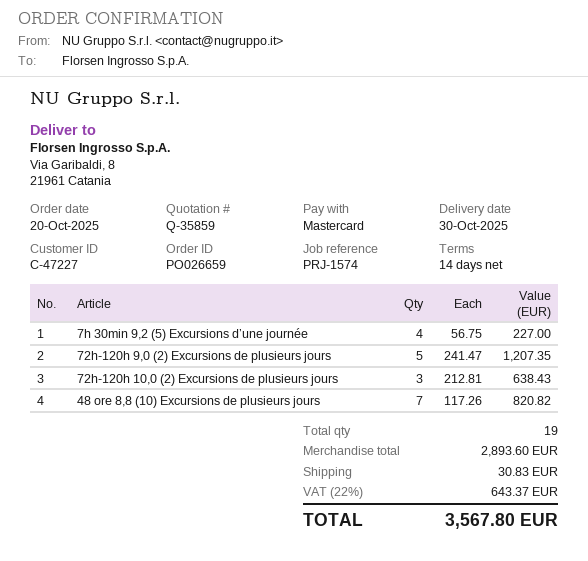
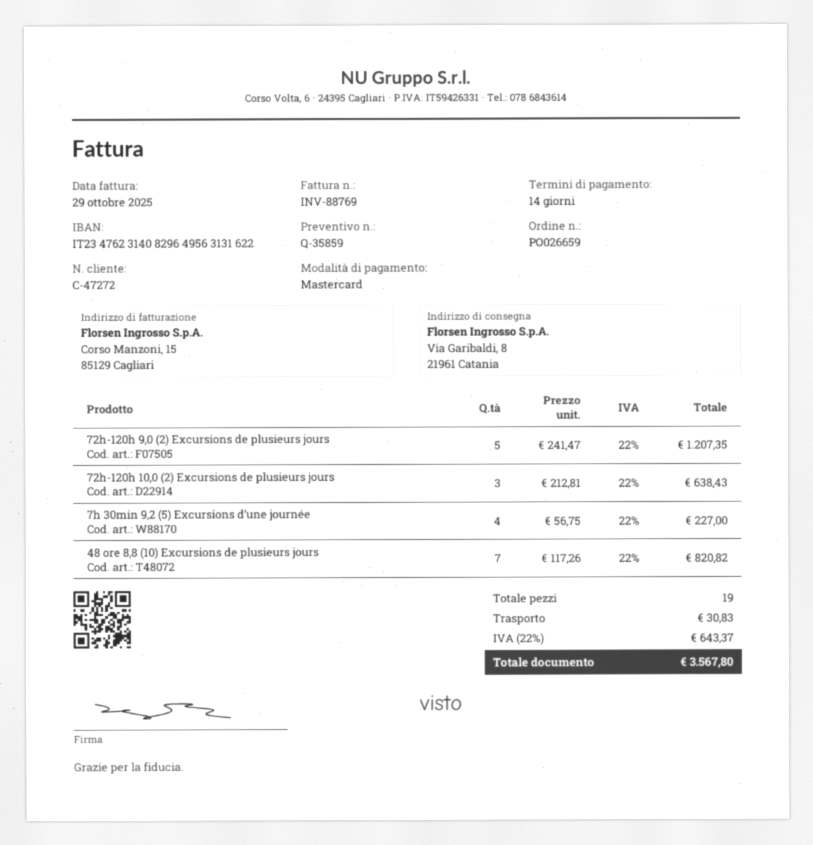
customer number: C-47227 -> C-47272

